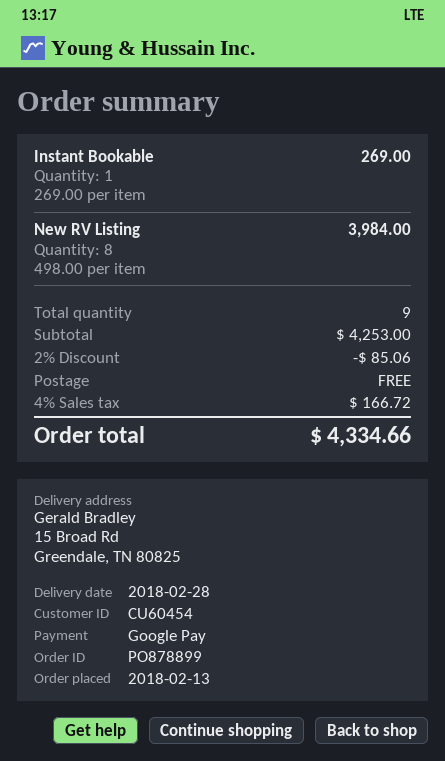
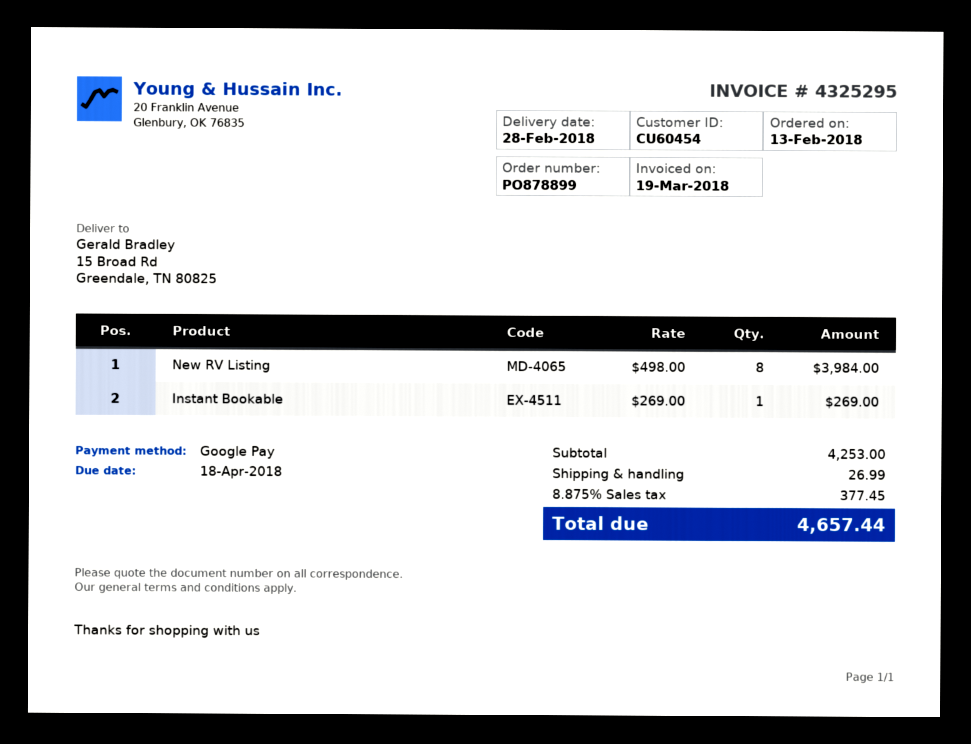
discount: 2% = 85.06 -> none
shipping: 0.00 -> 26.99
tax: 4% = 166.72 -> 8.875% = 377.45
total: 4334.66 -> 4657.44

